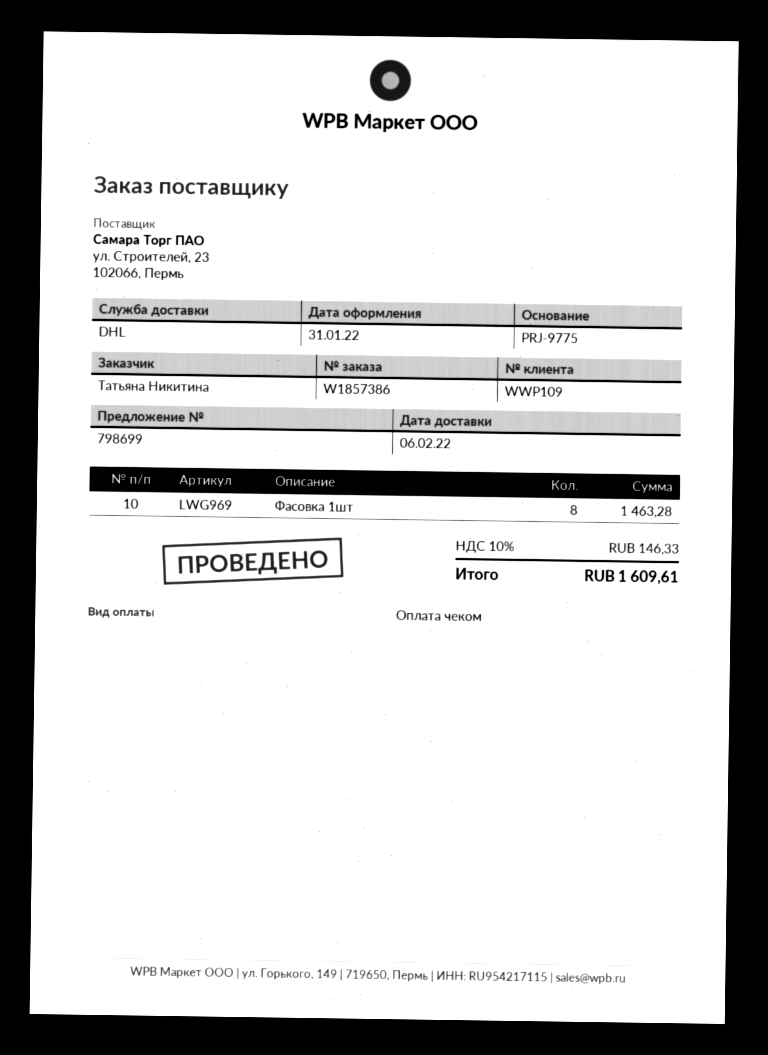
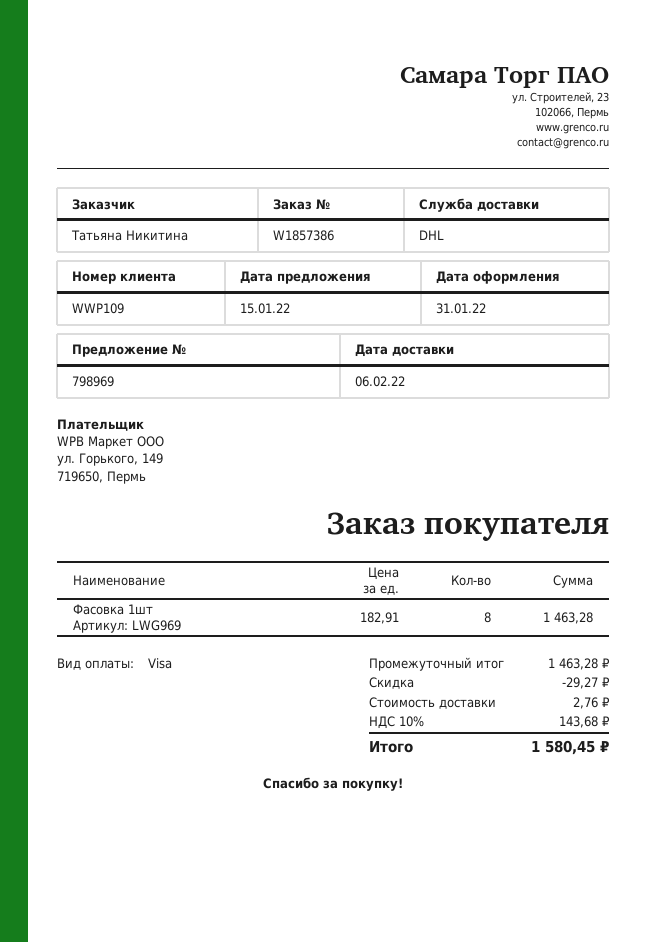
quote number: 798699 -> 798969
payment method: cheque -> Visa
discount: none -> 29.27
shipping: none -> 2.76
tax: 10% = 146.33 -> 10% = 143.68
total: 1609.61 -> 1580.45

